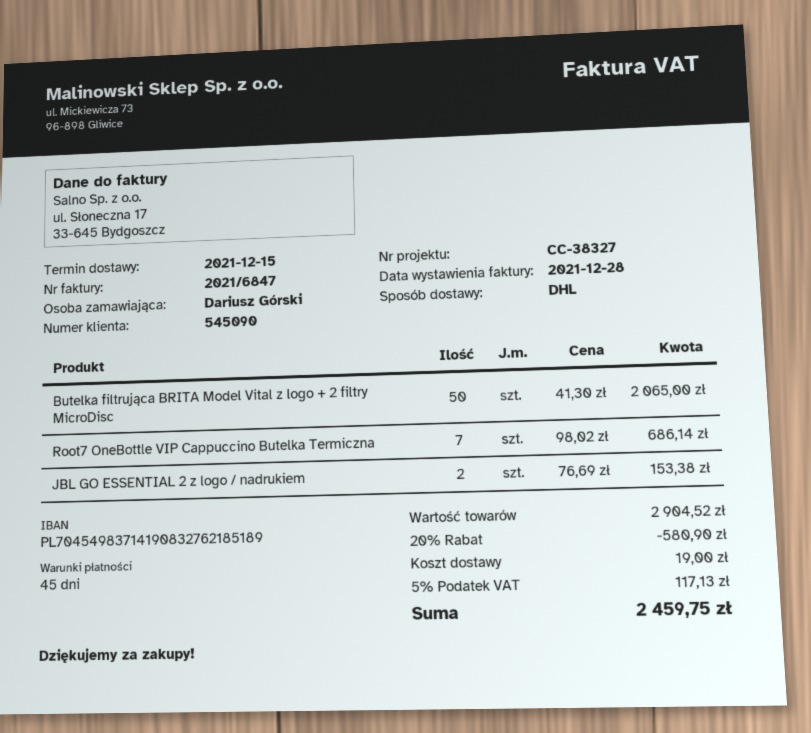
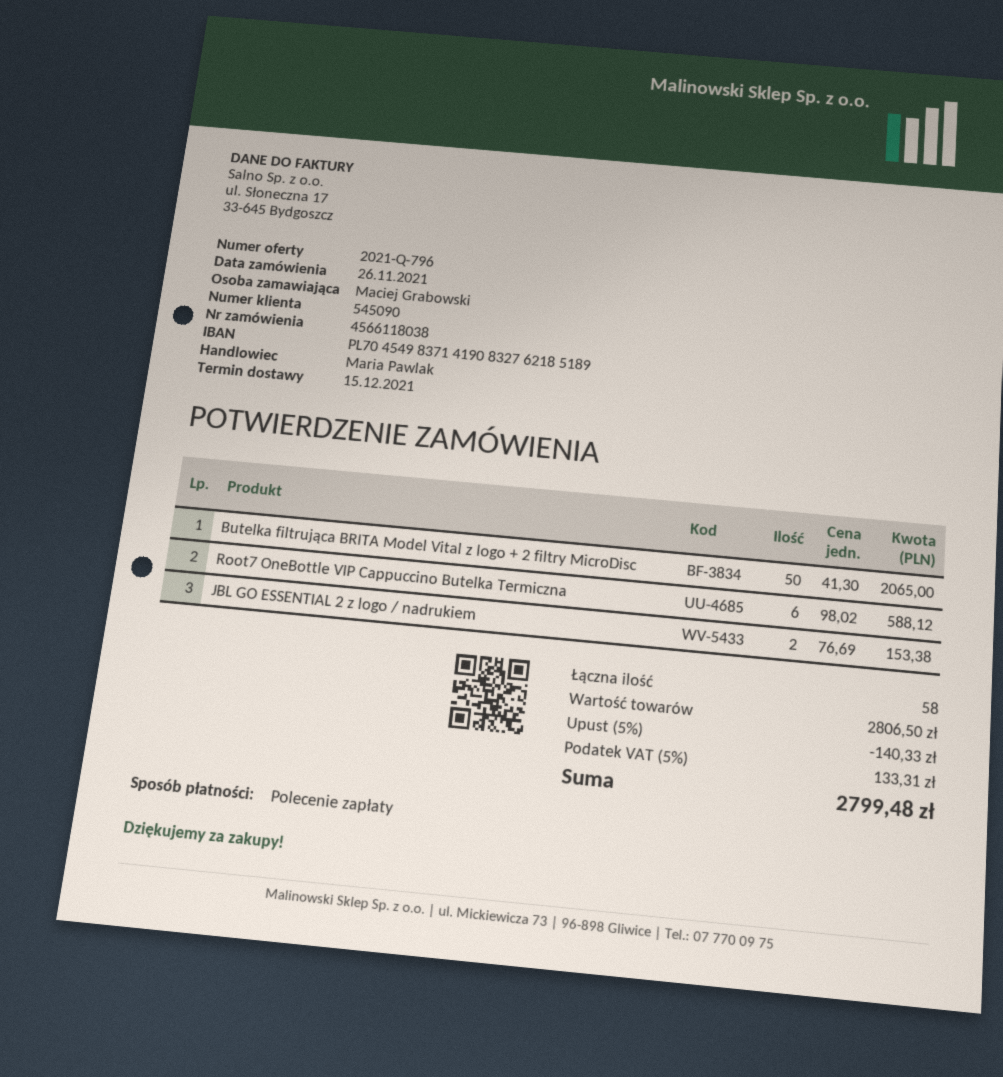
ordered by: Dariusz Górski -> Maciej Grabowski
Root7 OneBottle VIP Cappuccino Butelka Termiczna: 7 x 98.02 = 686.14 -> 6 x 98.02 = 588.12
subtotal: 2904.52 -> 2806.50
discount: 20% = 580.90 -> 5% = 140.33
shipping: 19.00 -> none
tax: 5% = 117.13 -> 5% = 133.31
total: 2459.75 -> 2799.48

